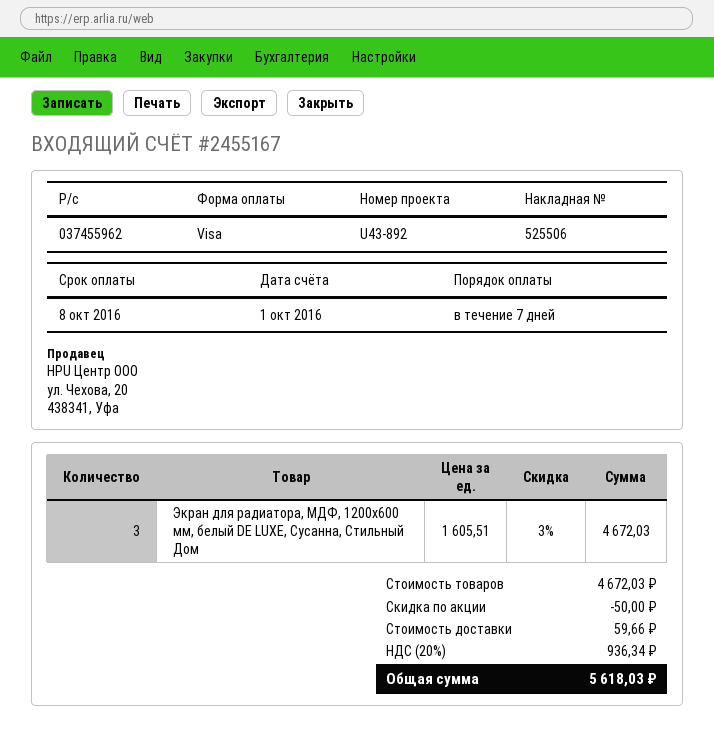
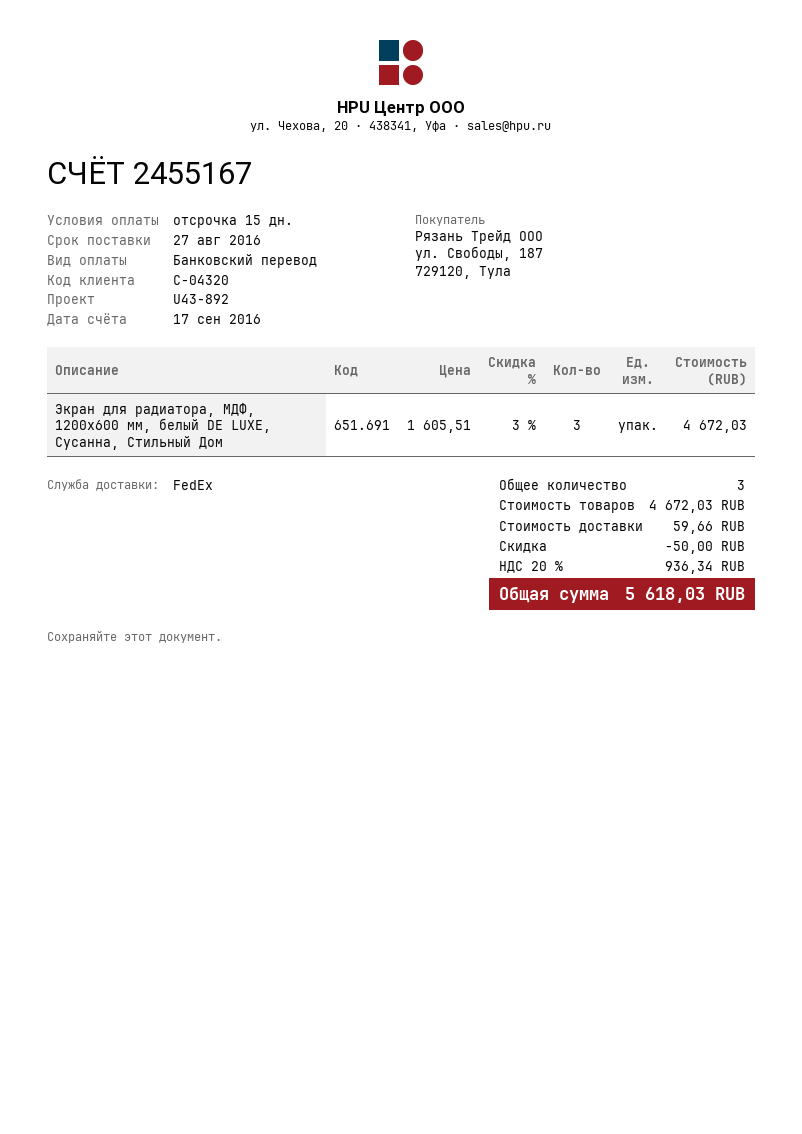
invoice date: 2016-10-01 -> 2016-09-17
payment terms: 7 days -> 15 days
payment method: Visa -> bank transfer

